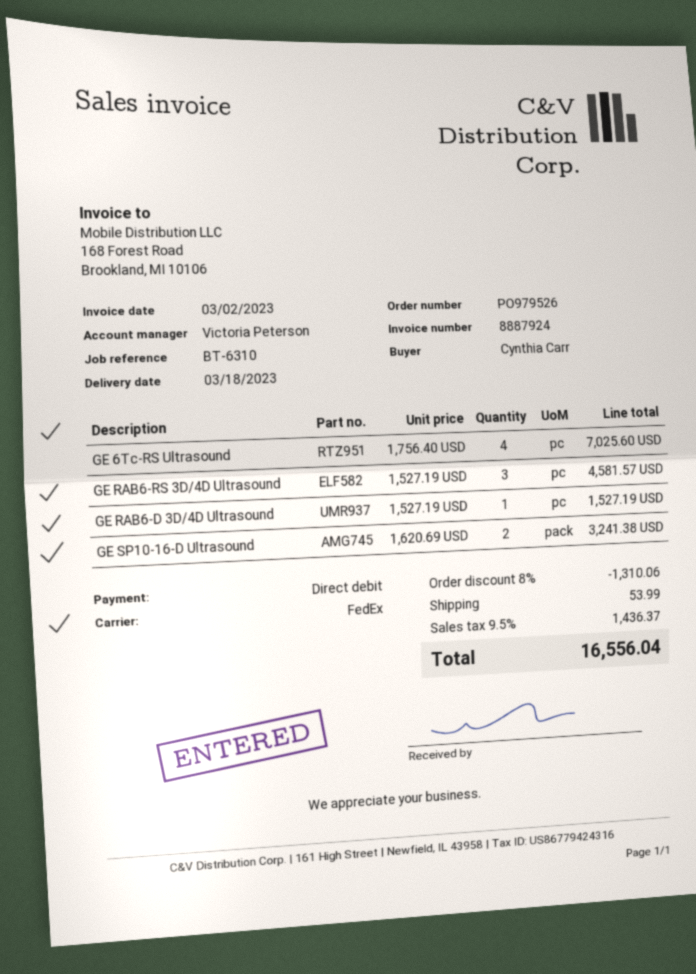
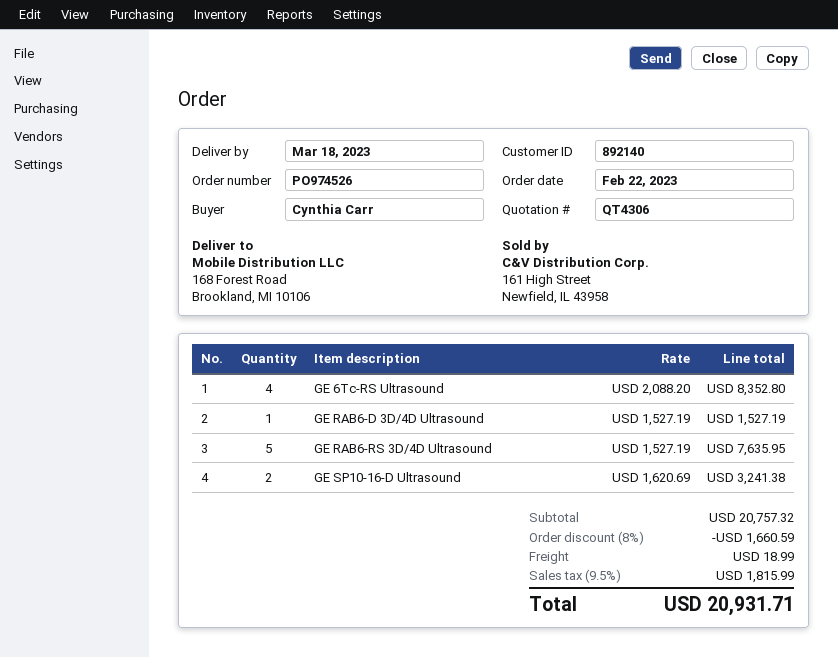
order number: PO979526 -> PO974526
GE 6Tc-RS Ultrasound: 4 x 1756.40 = 7025.60 -> 4 x 2088.20 = 8352.80
GE RAB6-RS 3D/4D Ultrasound: 3 x 1527.19 = 4581.57 -> 5 x 1527.19 = 7635.95
discount: 8% = 1310.06 -> 8% = 1660.59
shipping: 53.99 -> 18.99
tax: 9.5% = 1436.37 -> 9.5% = 1815.99
total: 16556.04 -> 20931.71

